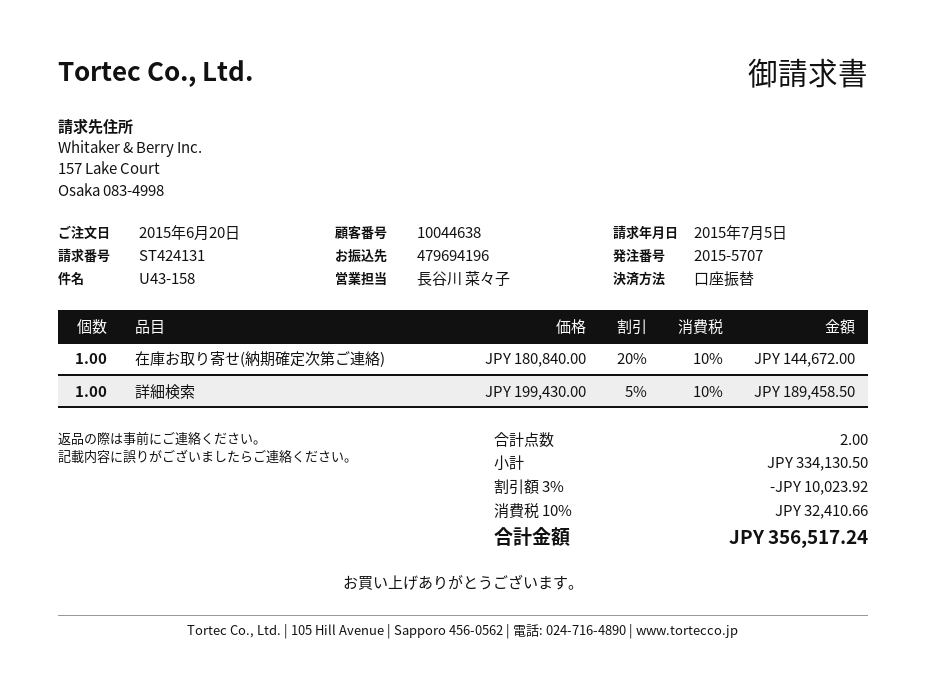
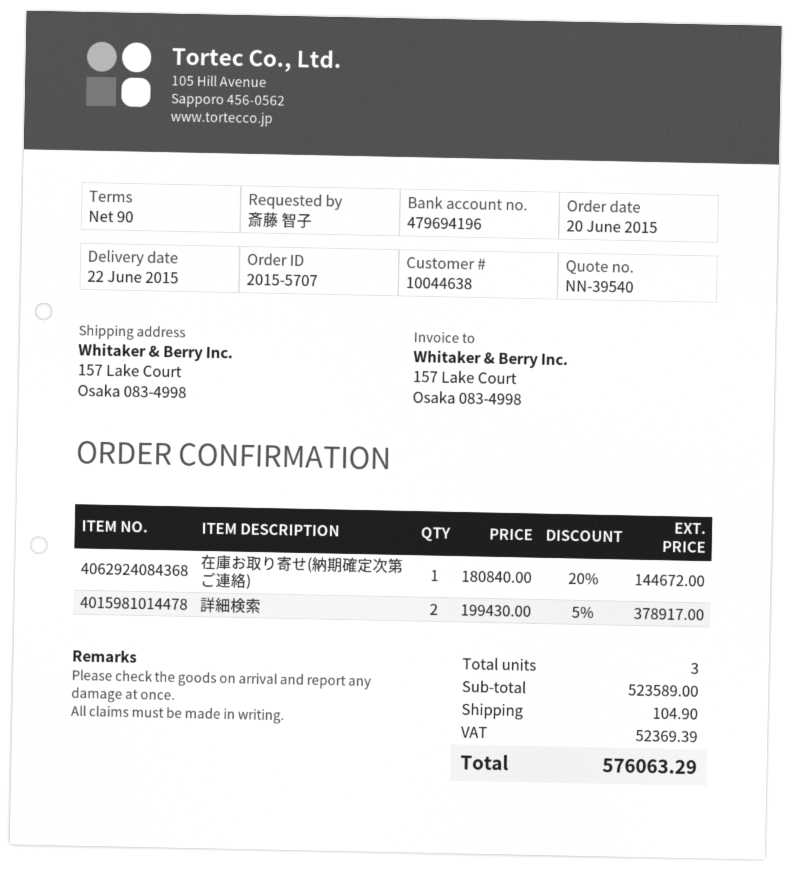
詳細検索: 1 x 199430.00 - 5% = 189458.50 -> 2 x 199430.00 - 5% = 378917.00
total quantity: 2 -> 3
subtotal: 334130.50 -> 523589.00
discount: 3% = 10023.92 -> none
shipping: none -> 104.90
tax: 32410.66 -> 52369.39
total: 356517.24 -> 576063.29

